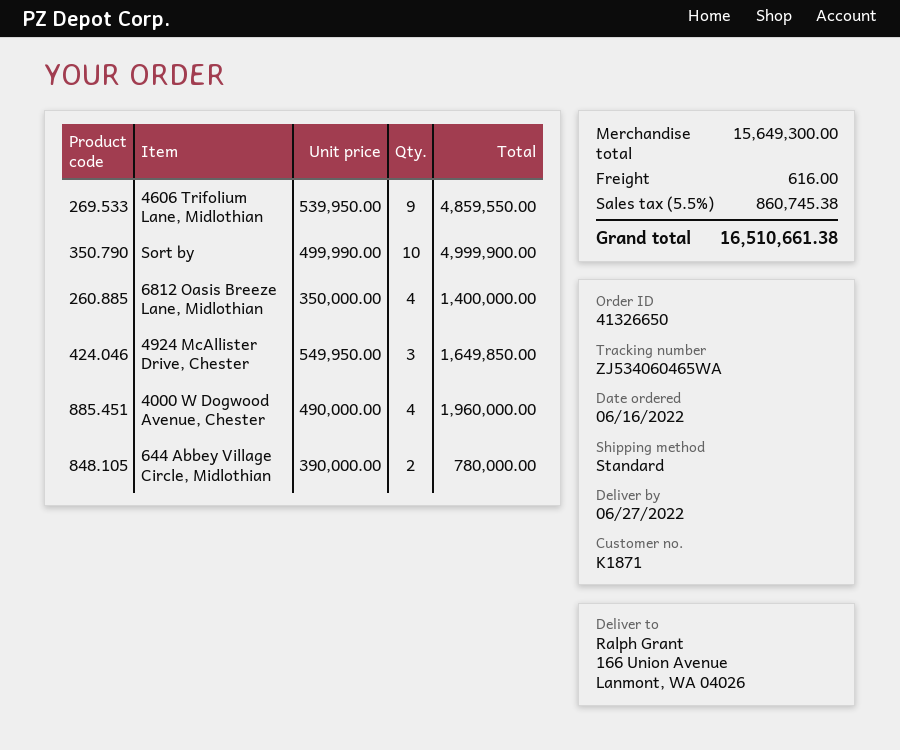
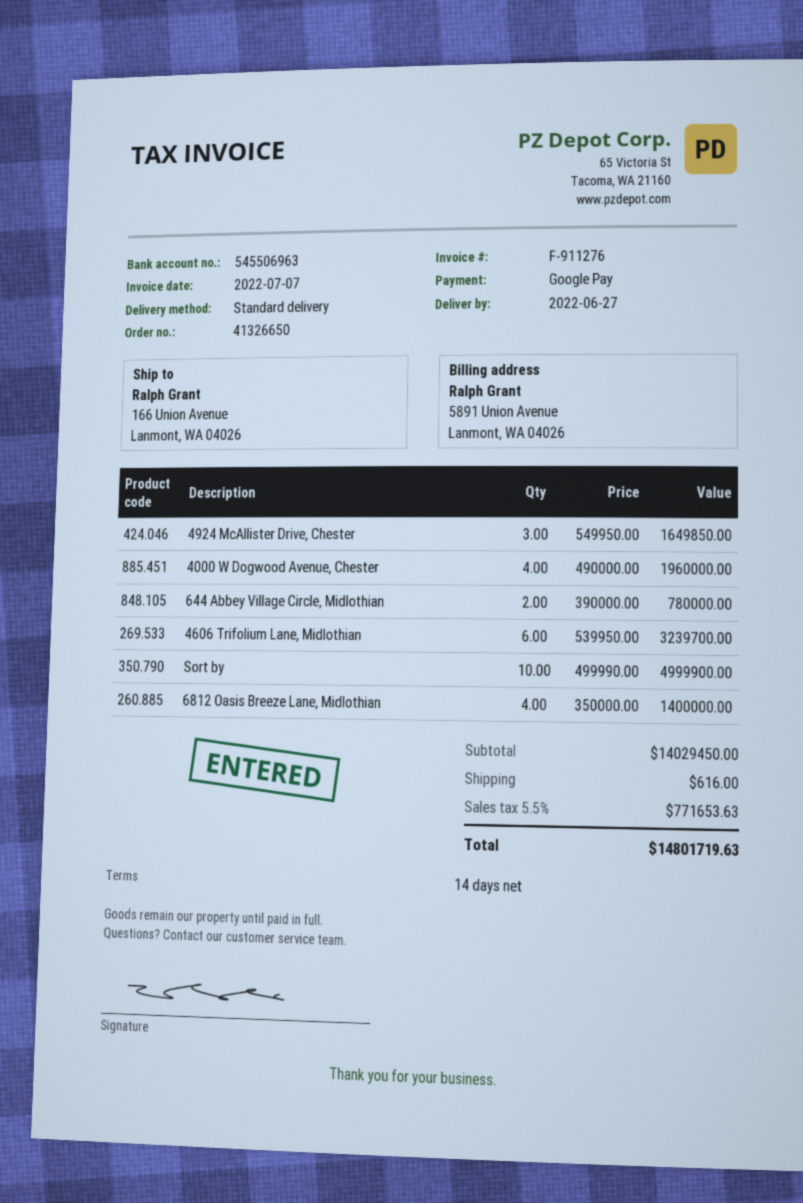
4606 Trifolium Lane, Midlothian: 9 x 539950.00 = 4859550.00 -> 6 x 539950.00 = 3239700.00
subtotal: 15649300.00 -> 14029450.00
tax: 5.5% = 860745.38 -> 5.5% = 771653.63
total: 16510661.38 -> 14801719.63

